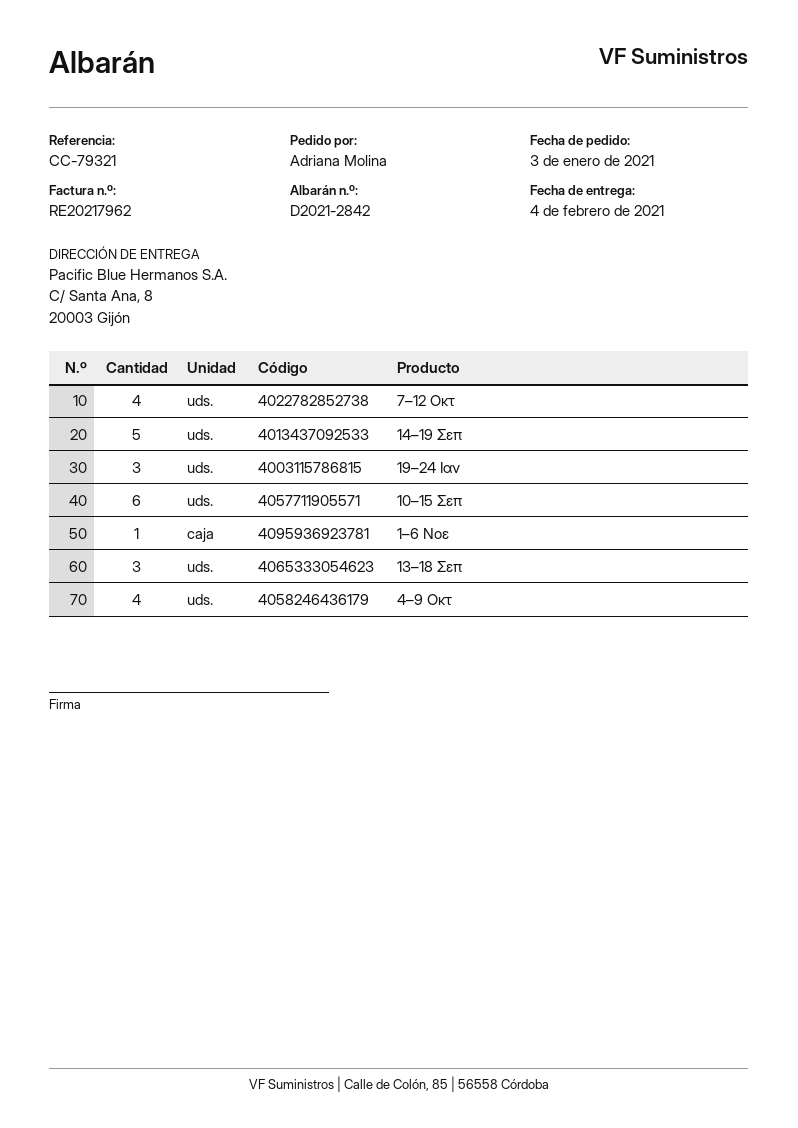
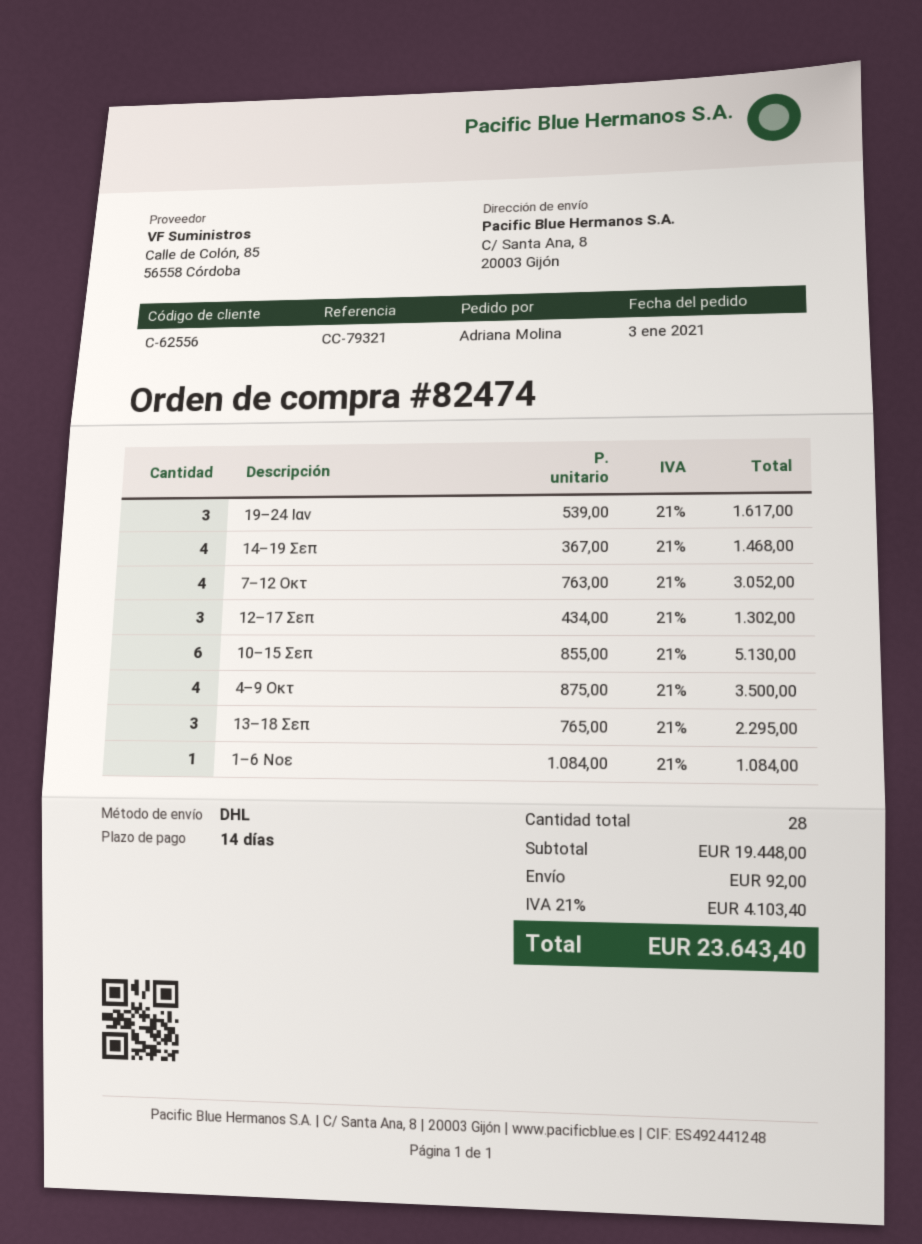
14–19 Σεπ: 5 -> 4
12–17 Σεπ: none -> 3

